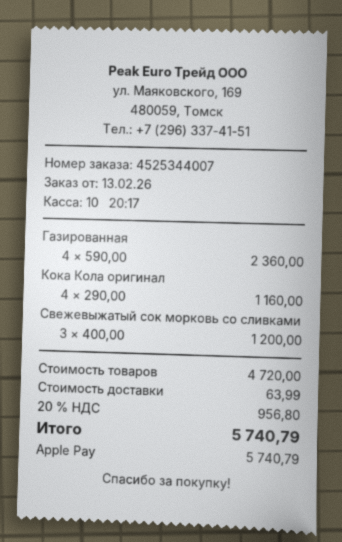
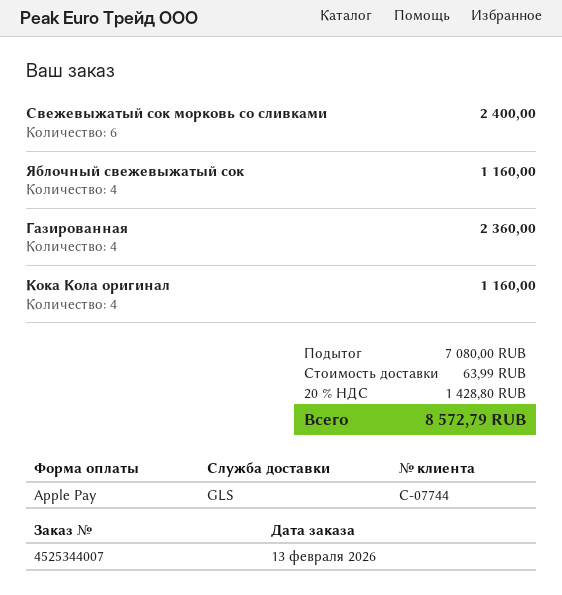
Свежевыжатый сок морковь со сливками: 3 for 1200.00 -> 6 for 2400.00
Яблочный свежевыжатый сок: none -> 4 for 1160.00
subtotal: 4720.00 -> 7080.00
tax: 20% = 956.80 -> 20% = 1428.80
total: 5740.79 -> 8572.79

